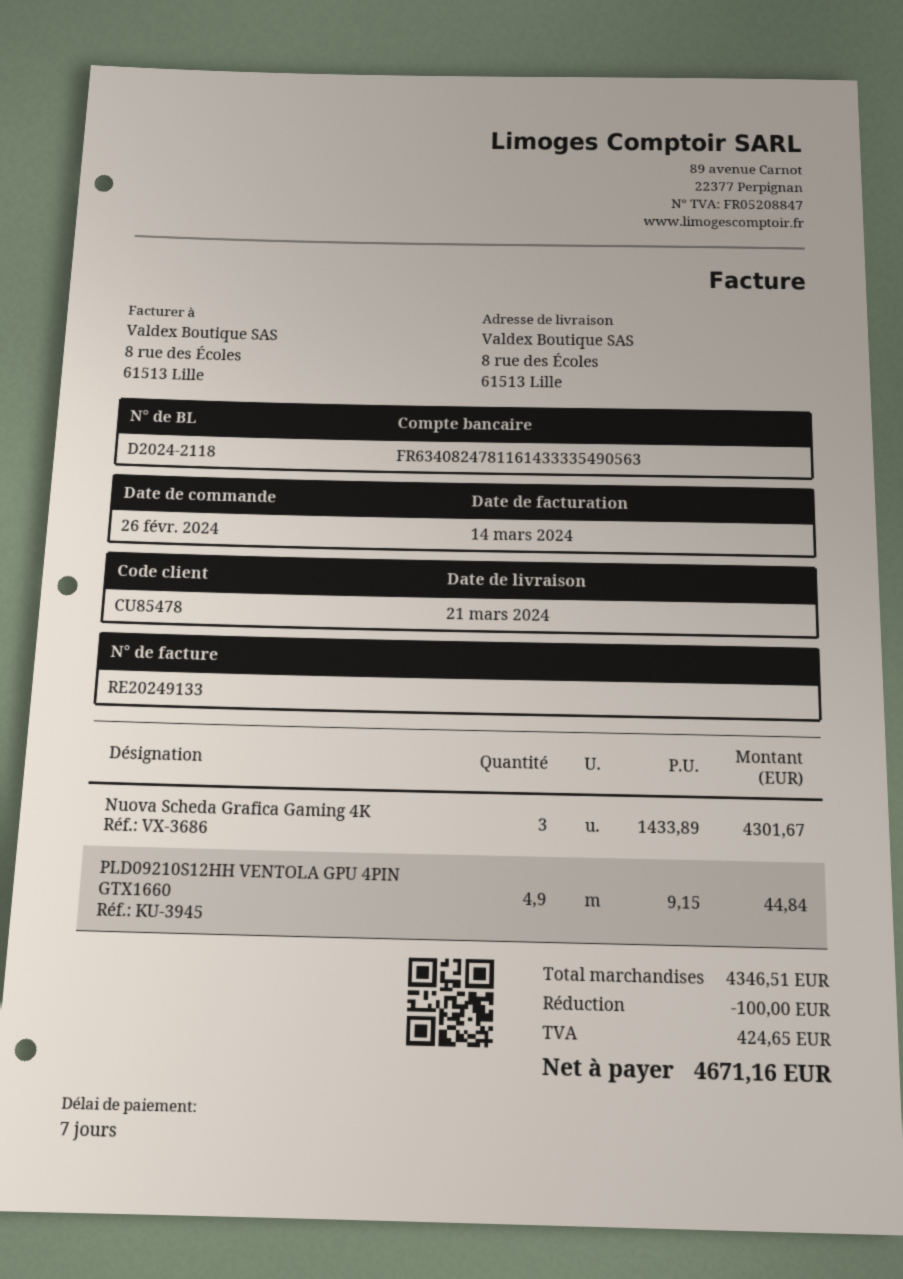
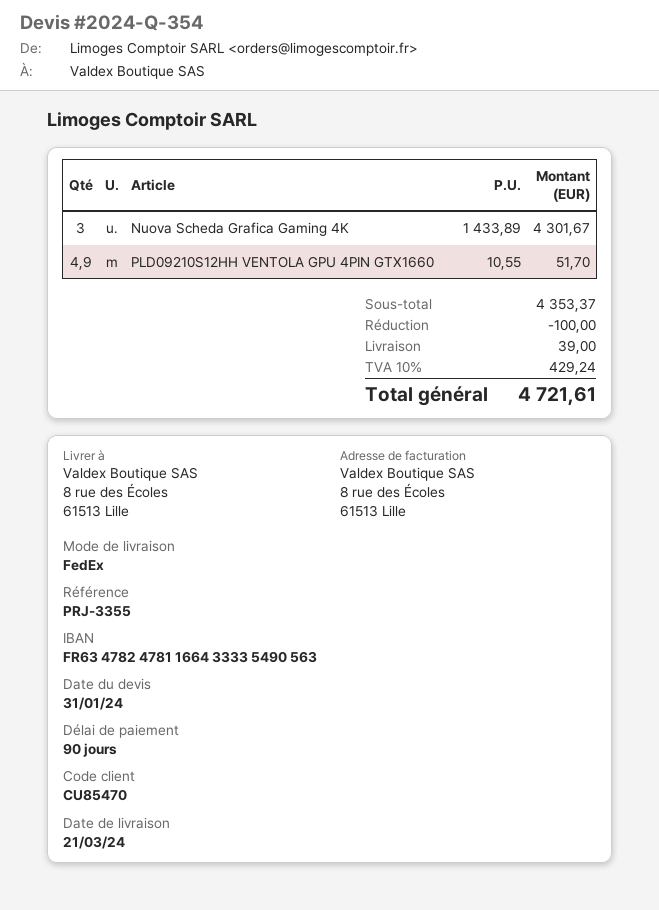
payment terms: 7 days -> 90 days
customer number: CU85478 -> CU85470
bank account: FR6340824781161433335490563 -> FR6347824781166433335490563
PLD09210S12HH VENTOLA GPU 4PIN GTX1660: 4.9 x 9.15 = 44.84 -> 4.9 x 10.55 = 51.70
subtotal: 4346.51 -> 4353.37
shipping: none -> 39.00
tax: 424.65 -> 429.24
total: 4671.16 -> 4721.61

